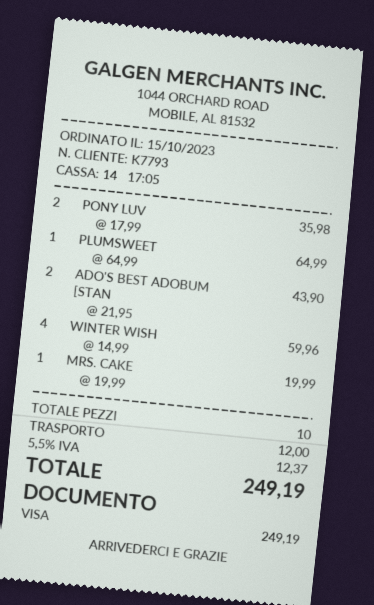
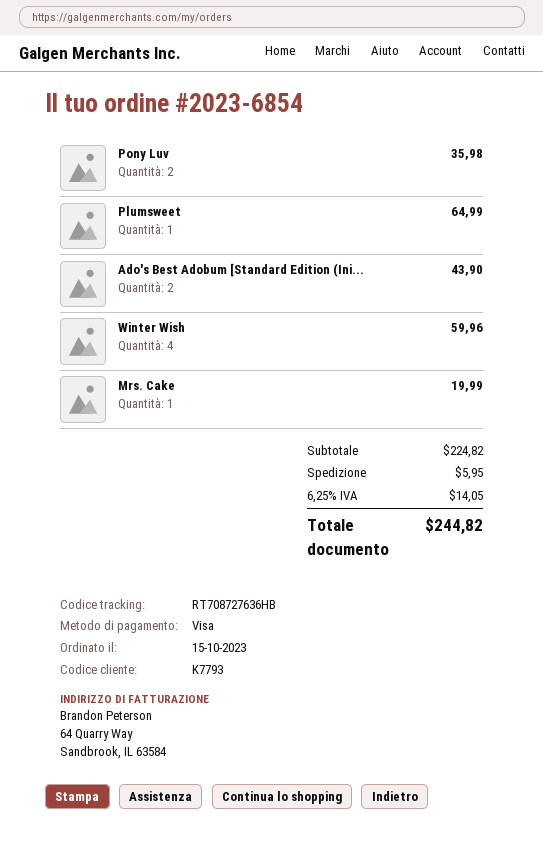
shipping: 12.00 -> 5.95
tax: 5.5% = 12.37 -> 6.25% = 14.05
total: 249.19 -> 244.82

